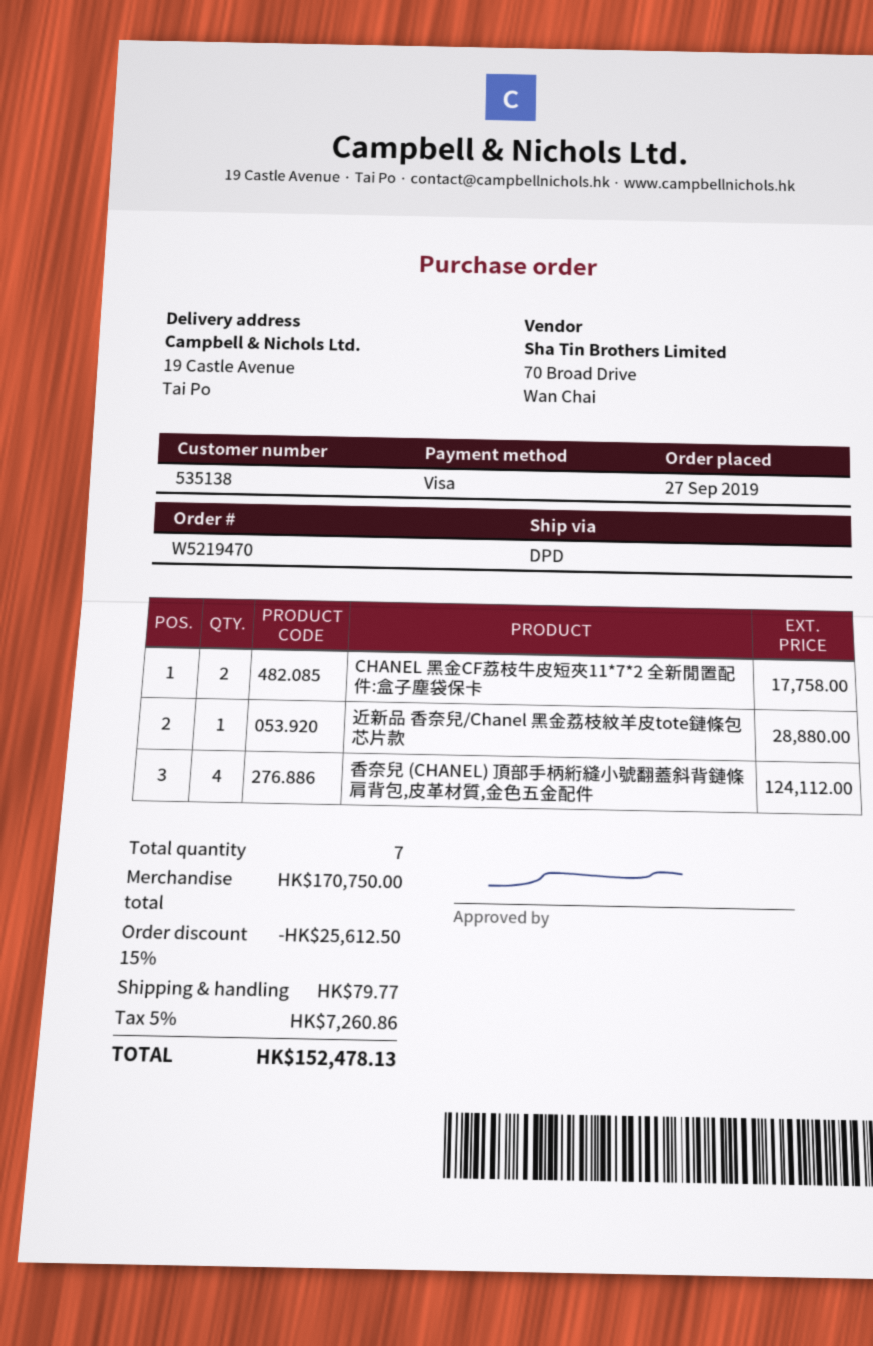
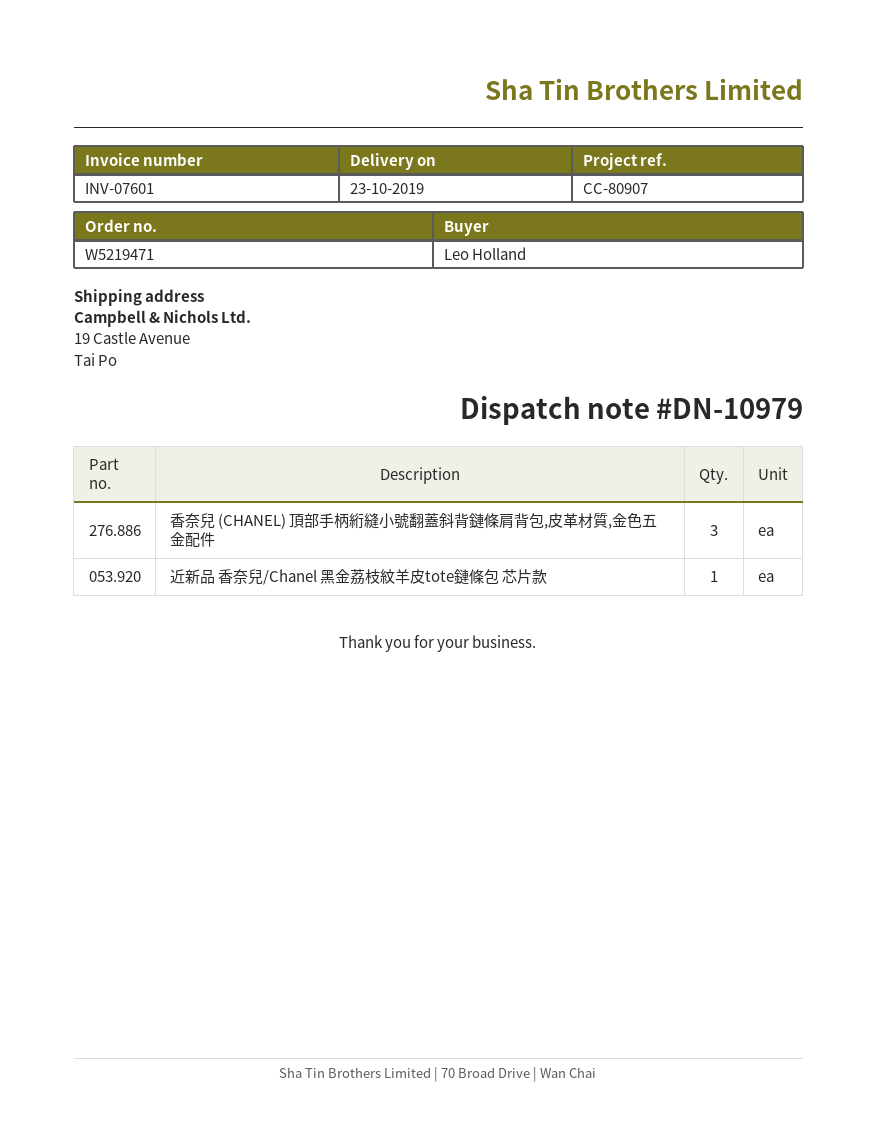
order number: W5219470 -> W5219471
CHANEL 黑金CF荔枝牛皮短夾11*7*2 全新閒置配件:盒子塵袋保卡: 2 -> none
香奈兒 (CHANEL) 頂部手柄絎縫小號翻蓋斜背鏈條肩背包,皮革材質,金色五金配件: 4 -> 3

